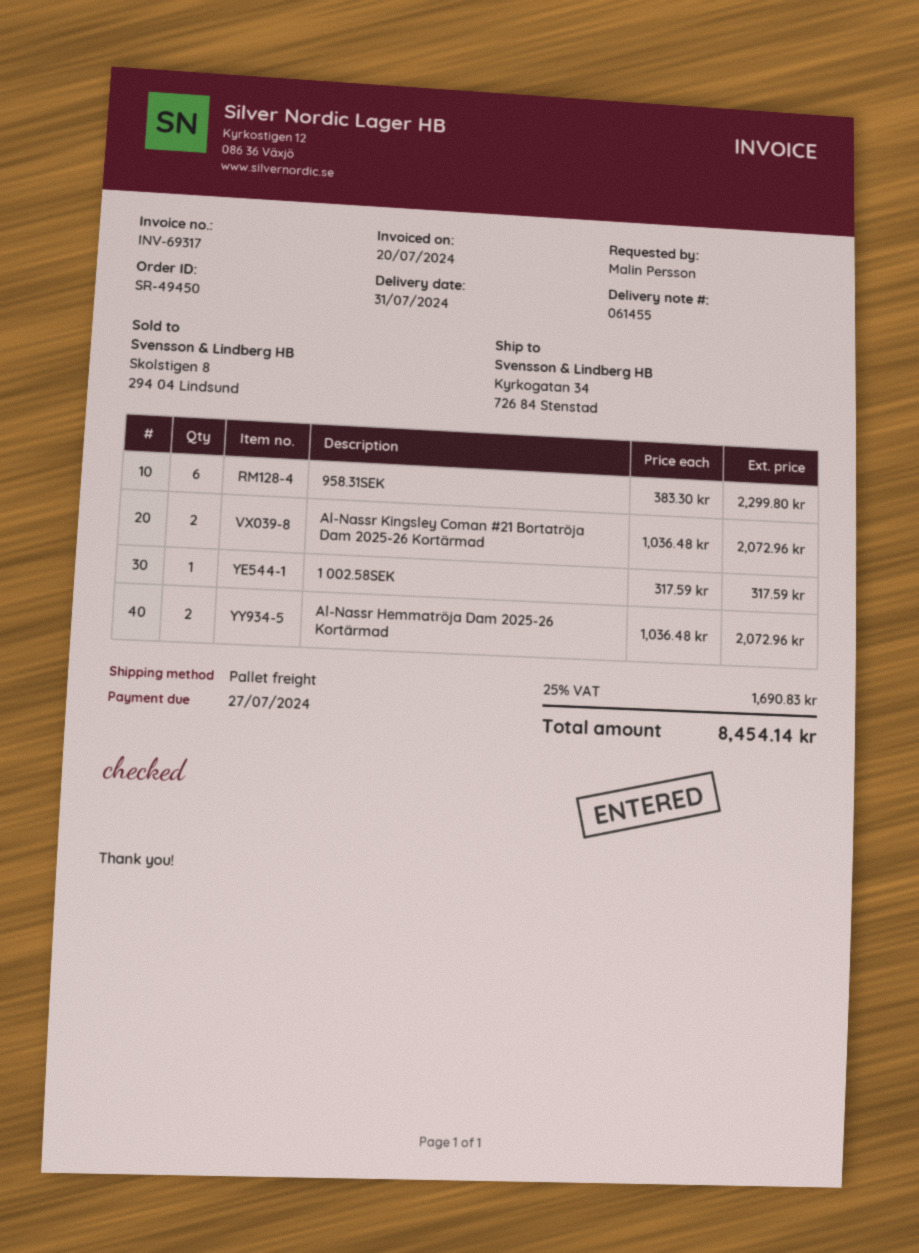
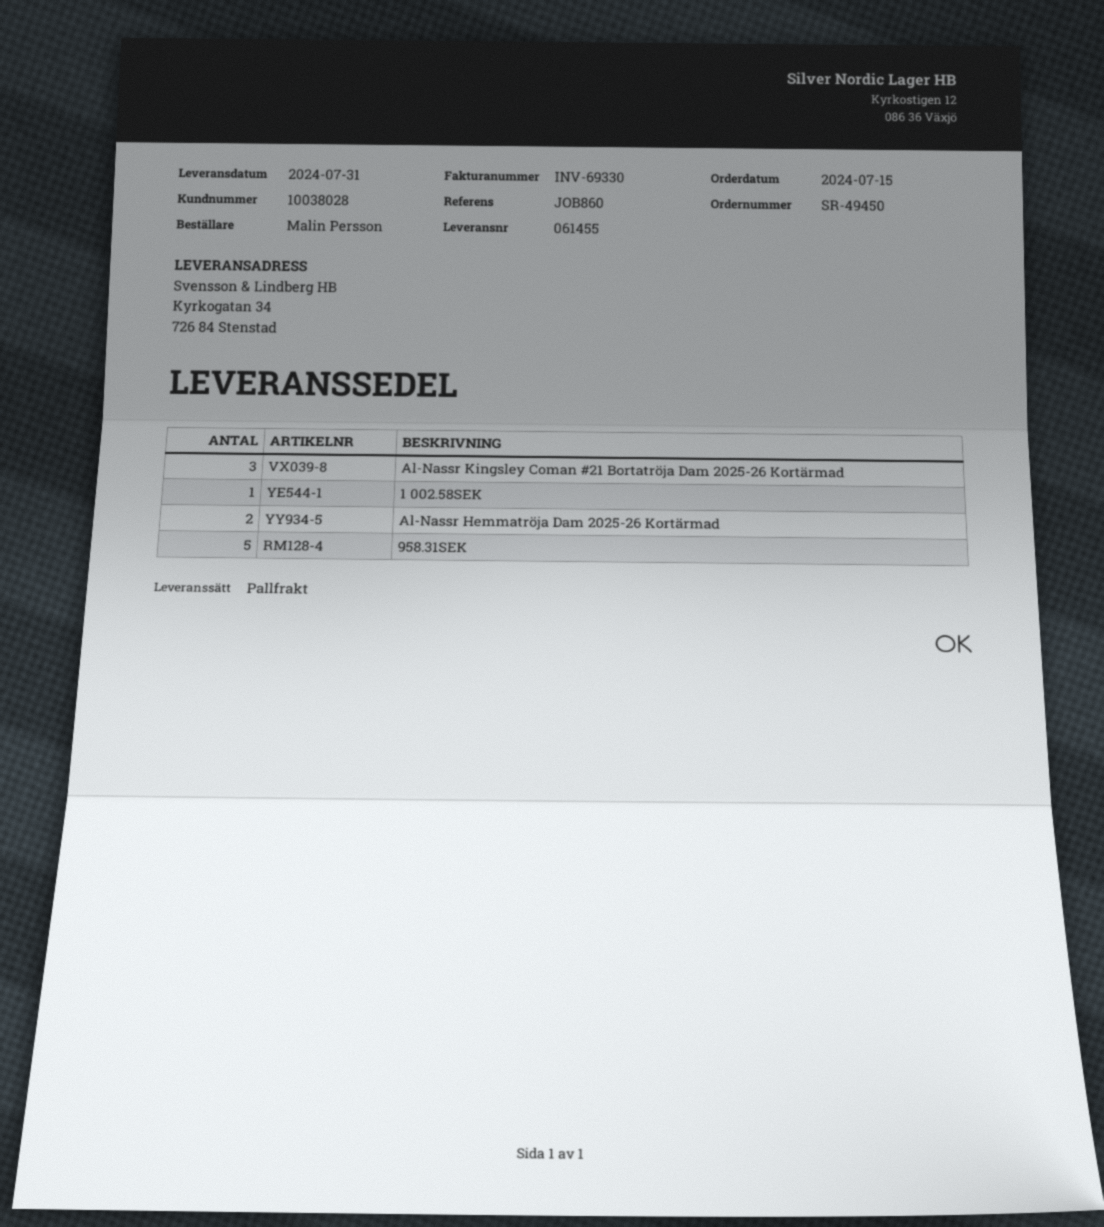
invoice number: INV-69317 -> INV-69330
958.31SEK: 6 -> 5
Al-Nassr Kingsley Coman #21 Bortatröja Dam 2025-26 Kortärmad: 2 -> 3

